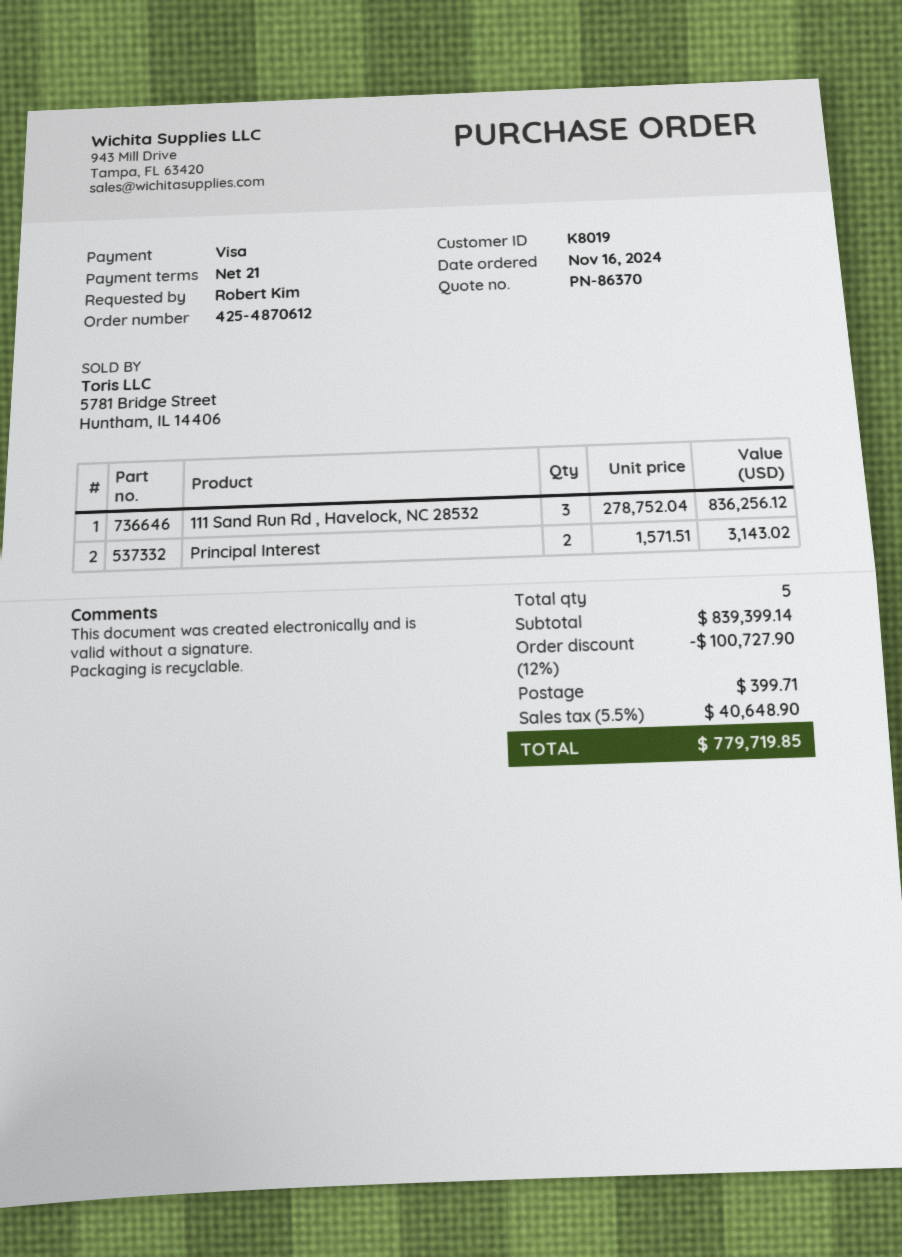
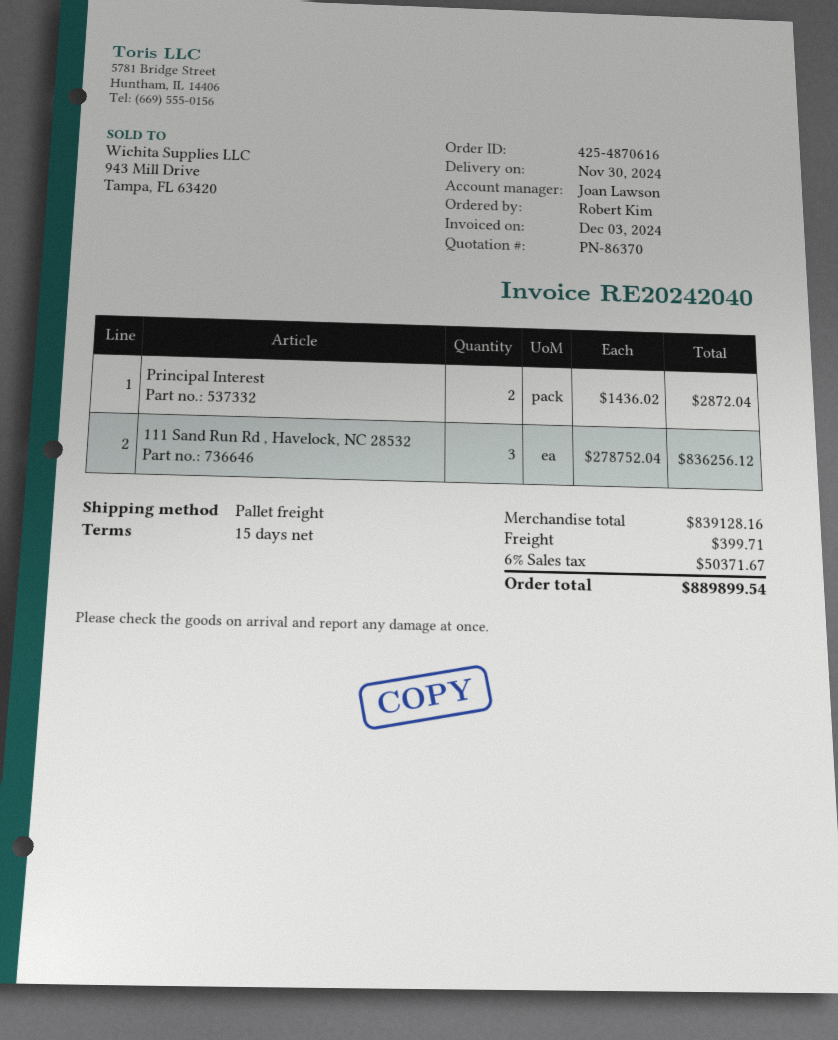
order number: 425-4870612 -> 425-4870616
payment terms: 21 days -> 15 days
Principal Interest: 2 x 1571.51 = 3143.02 -> 2 x 1436.02 = 2872.04
subtotal: 839399.14 -> 839128.16
discount: 12% = 100727.90 -> none
tax: 5.5% = 40648.90 -> 6% = 50371.67
total: 779719.85 -> 889899.54

